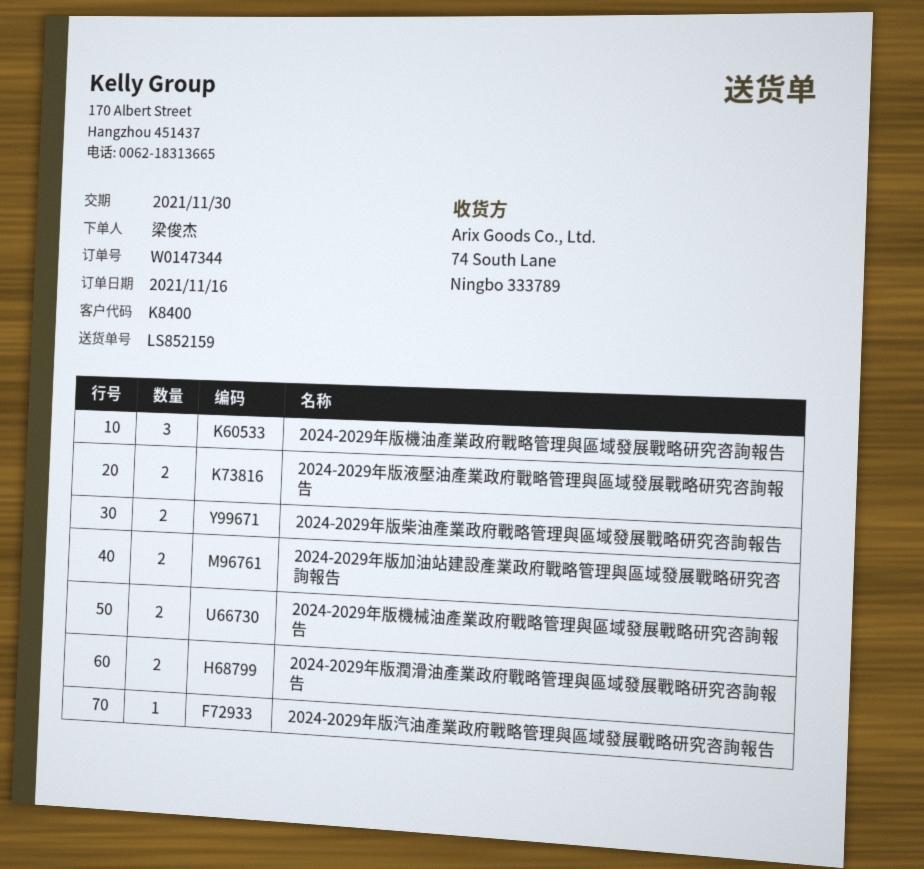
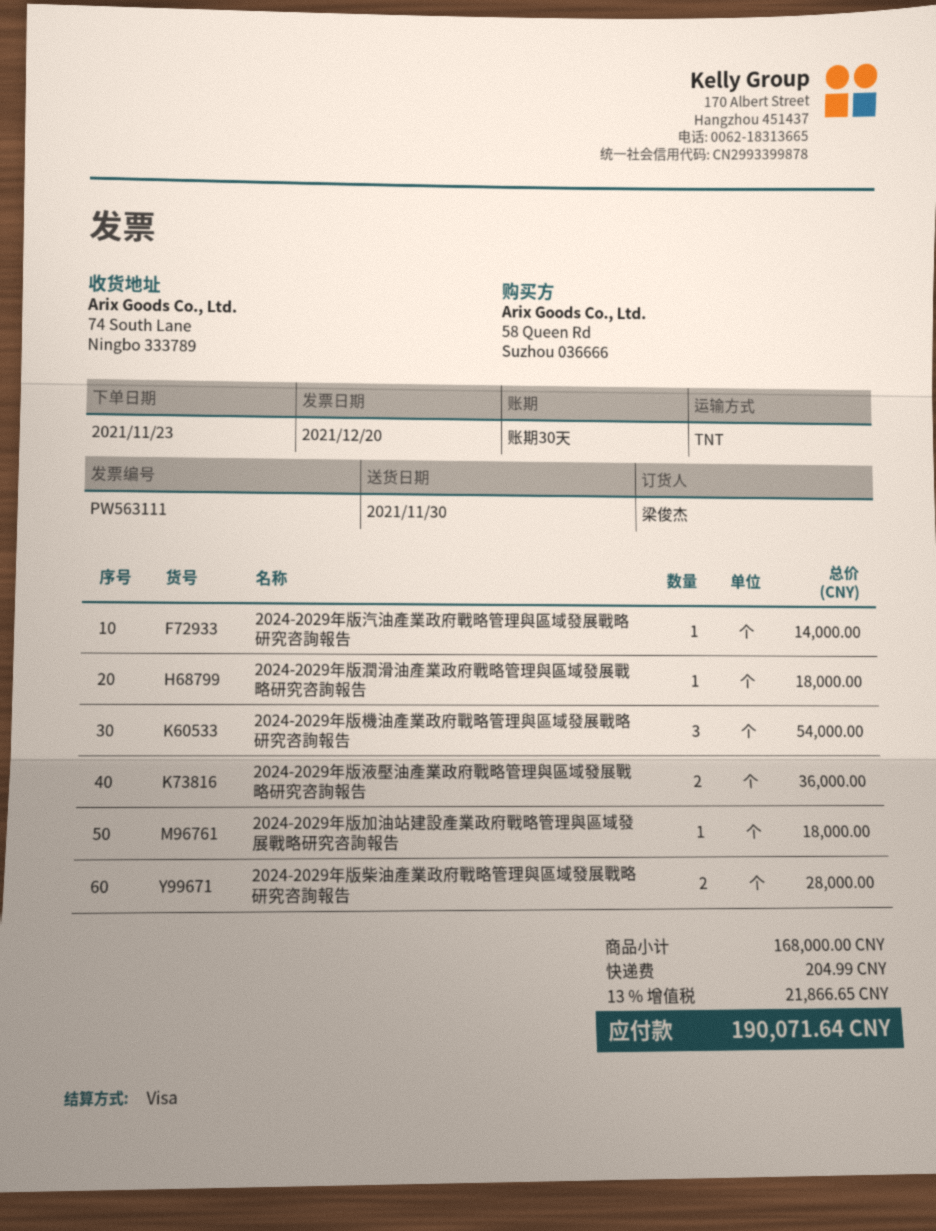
order date: 2021-11-16 -> 2021-11-23
2024-2029年版加油站建設產業政府戰略管理與區域發展戰略研究咨詢報告: 2 -> 1
2024-2029年版機械油產業政府戰略管理與區域發展戰略研究咨詢報告: 2 -> none
2024-2029年版潤滑油產業政府戰略管理與區域發展戰略研究咨詢報告: 2 -> 1

